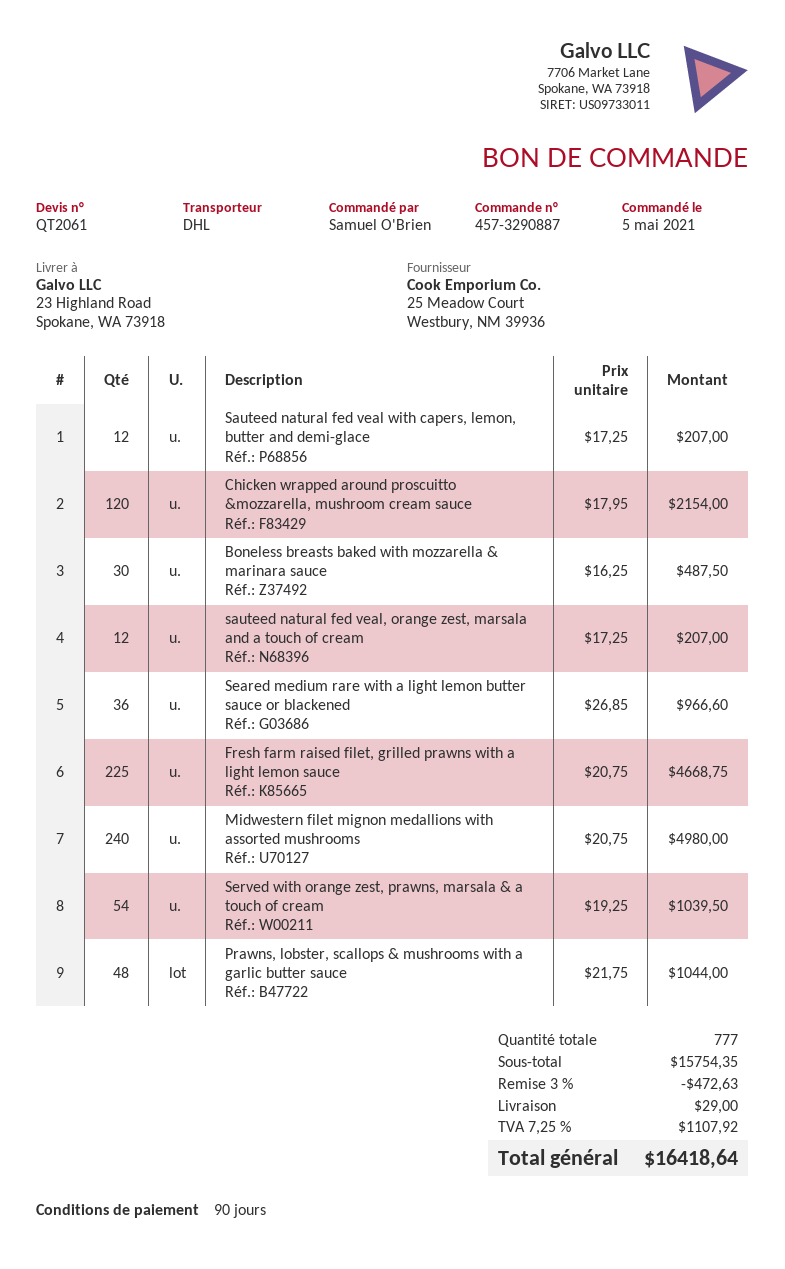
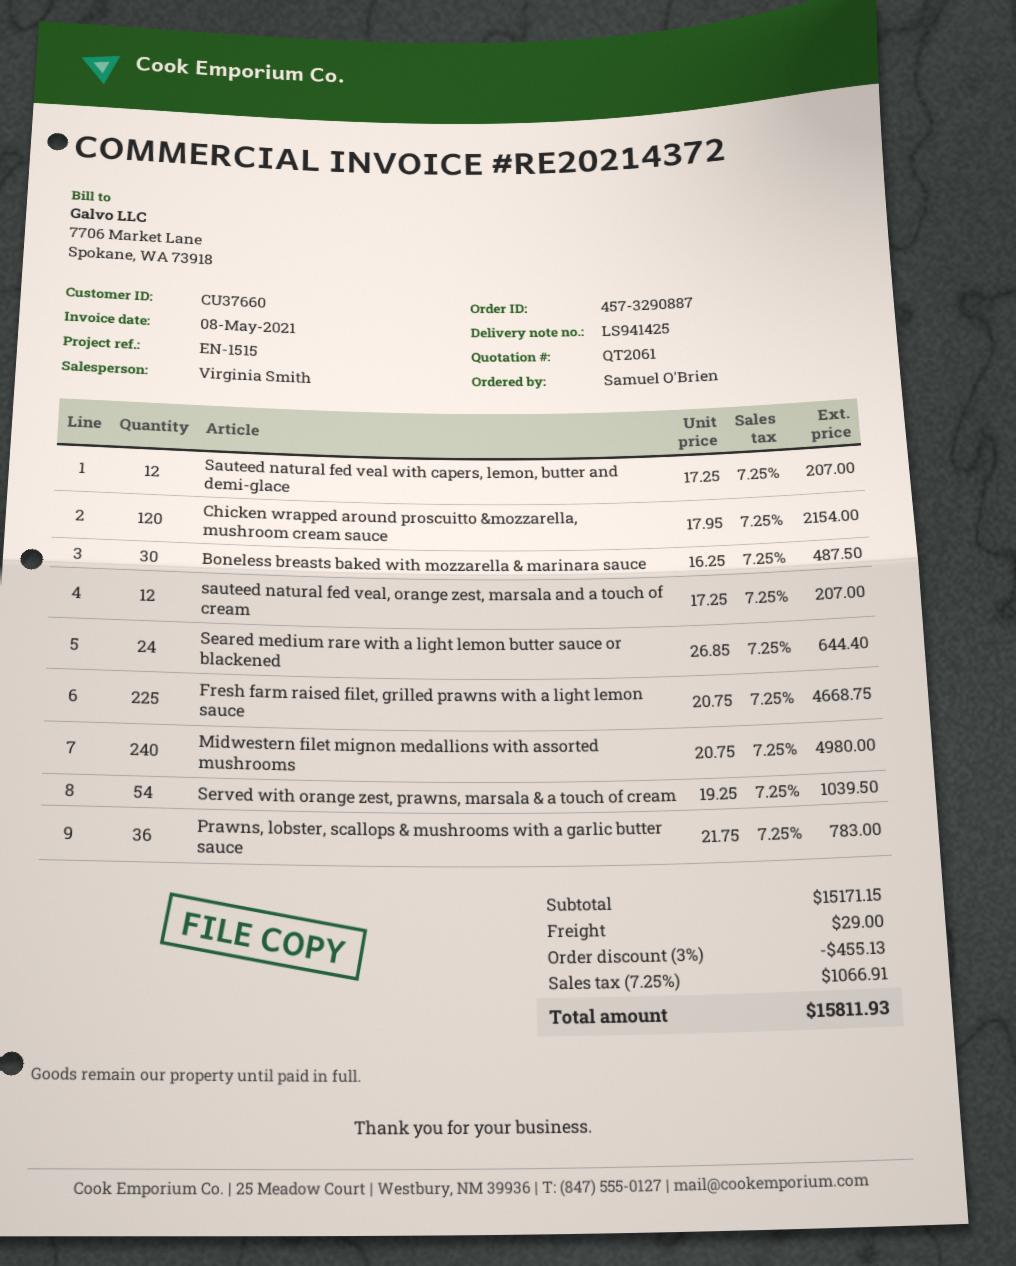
Seared medium rare with a light lemon butter sauce or blackened: 36 x 26.85 = 966.60 -> 24 x 26.85 = 644.40
Prawns, lobster, scallops & mushrooms with a garlic butter sauce: 48 x 21.75 = 1044.00 -> 36 x 21.75 = 783.00
subtotal: 15754.35 -> 15171.15
discount: 3% = 472.63 -> 3% = 455.13
tax: 7.25% = 1107.92 -> 7.25% = 1066.91
total: 16418.64 -> 15811.93

